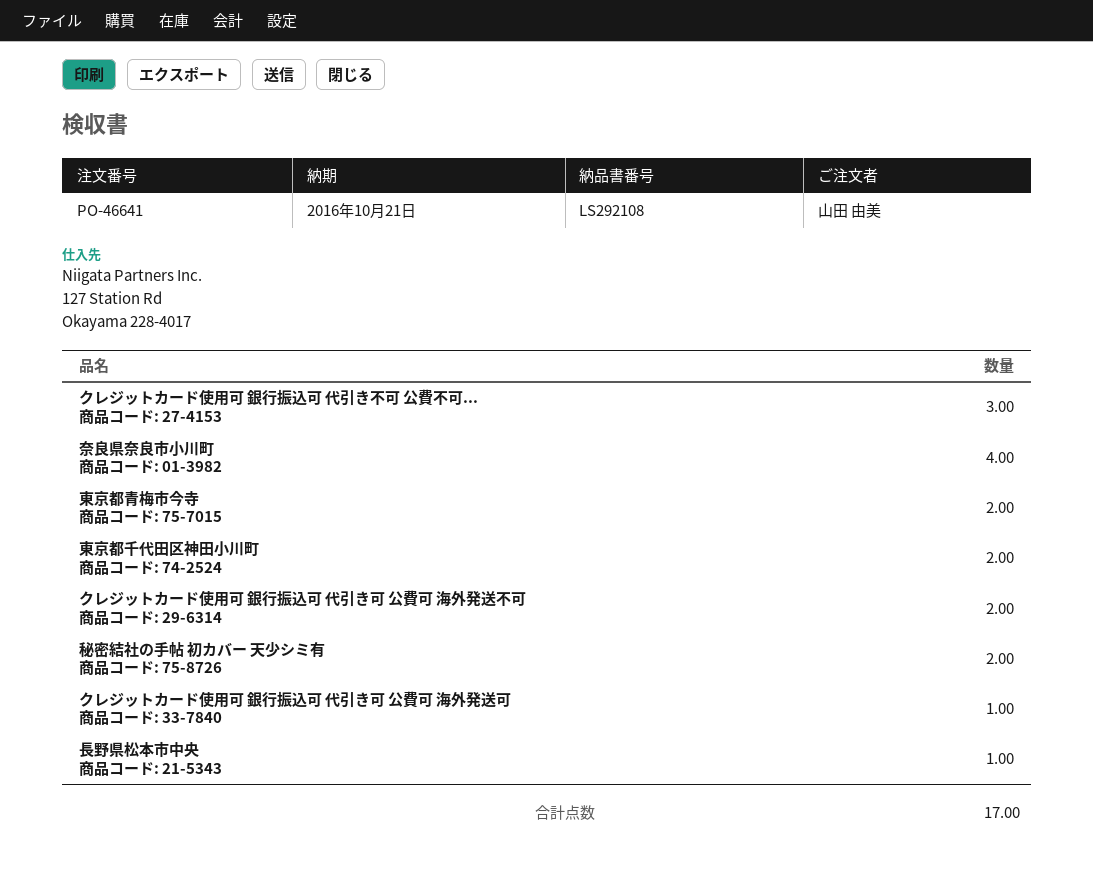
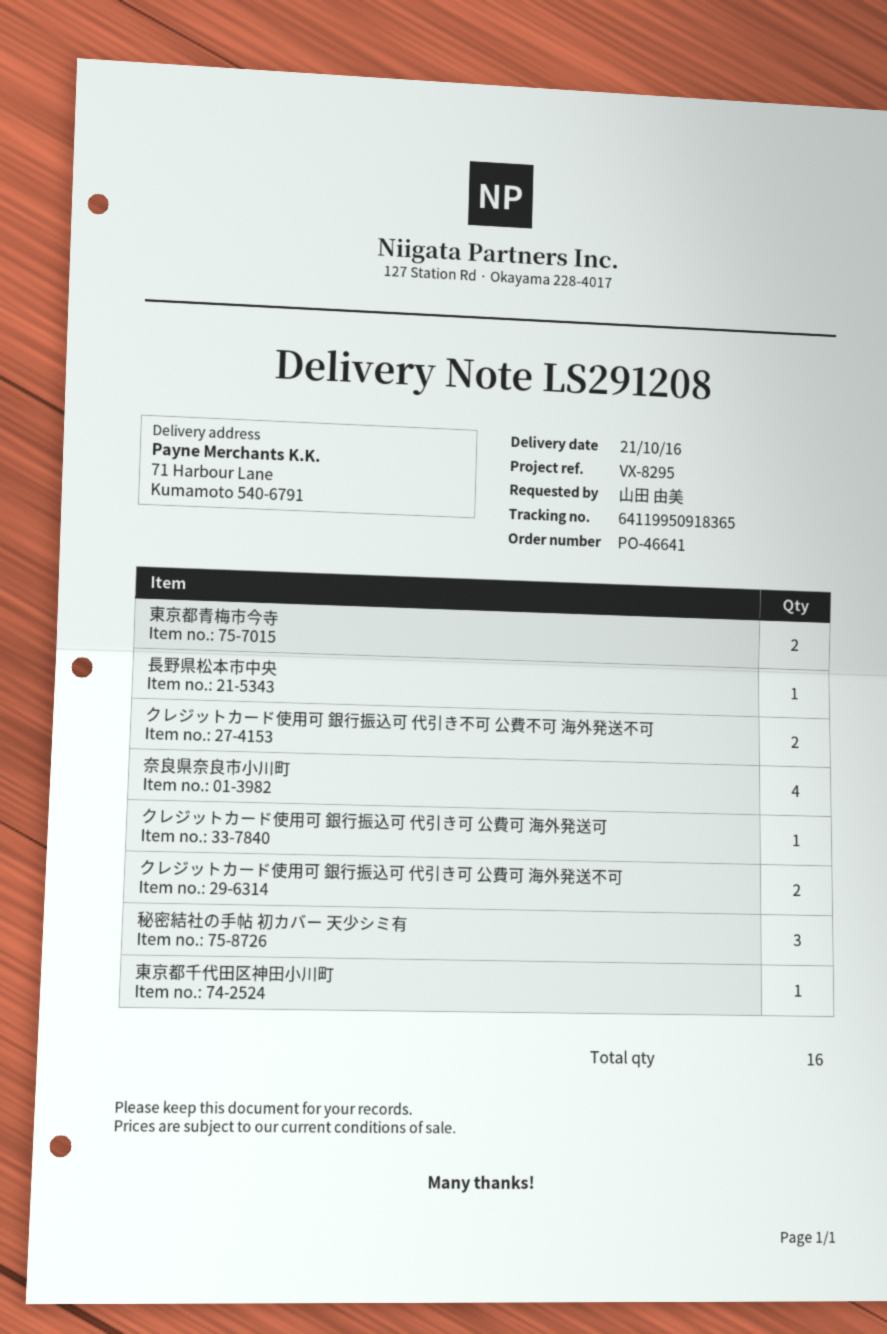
delivery note number: LS292108 -> LS291208
クレジットカード使用可 銀行振込可 代引き不可 公費不可...: 3 -> 2
東京都千代田区神田小川町: 2 -> 1
秘密結社の手帖 初カバー 天少シミ有: 2 -> 3
total quantity: 17 -> 16

